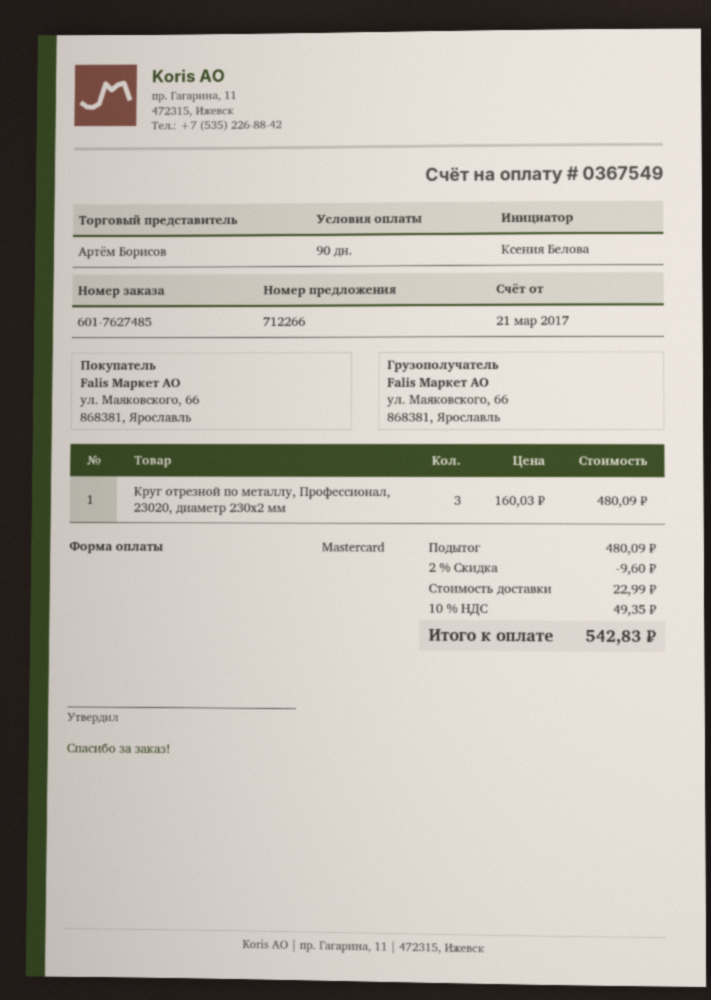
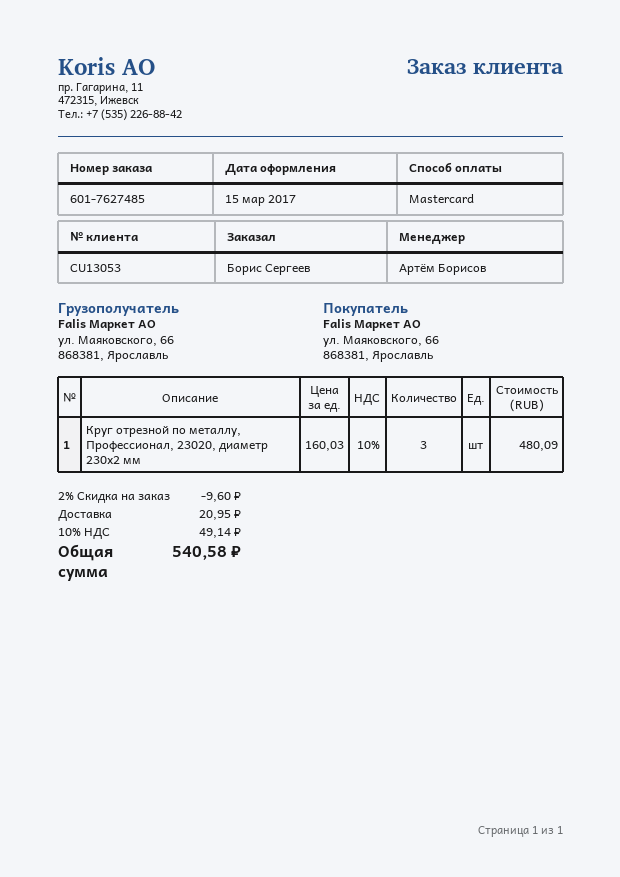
ordered by: Ксения Белова -> Борис Сергеев
shipping: 22.99 -> 20.95
tax: 10% = 49.35 -> 10% = 49.14
total: 542.83 -> 540.58

